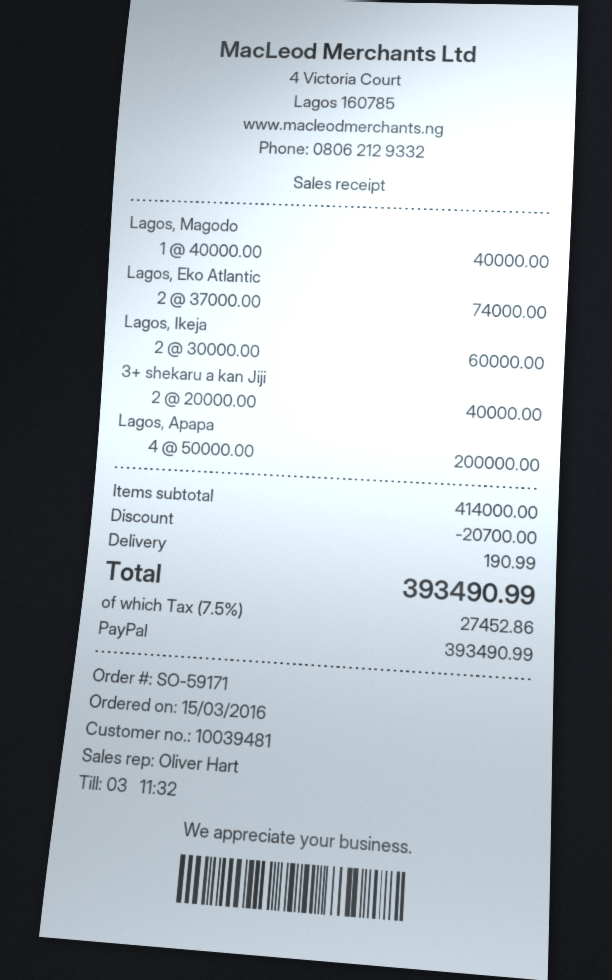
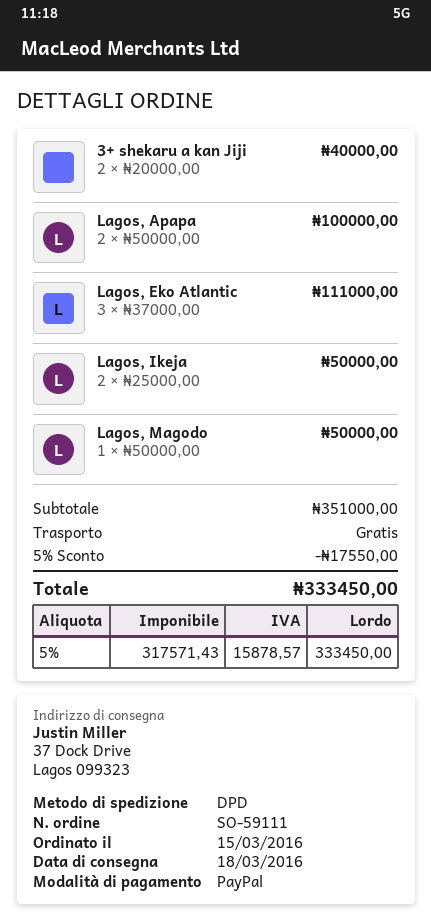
order number: SO-59171 -> SO-59111
Lagos, Magodo: 1 x 40000.00 = 40000.00 -> 1 x 50000.00 = 50000.00
Lagos, Eko Atlantic: 2 x 37000.00 = 74000.00 -> 3 x 37000.00 = 111000.00
Lagos, Ikeja: 2 x 30000.00 = 60000.00 -> 2 x 25000.00 = 50000.00
Lagos, Apapa: 4 x 50000.00 = 200000.00 -> 2 x 50000.00 = 100000.00
subtotal: 414000.00 -> 351000.00
discount: 20700.00 -> 17550.00
shipping: 190.99 -> 0.00
tax: 7.5% = 27452.86 -> 5% = 15878.57
total: 393490.99 -> 333450.00

